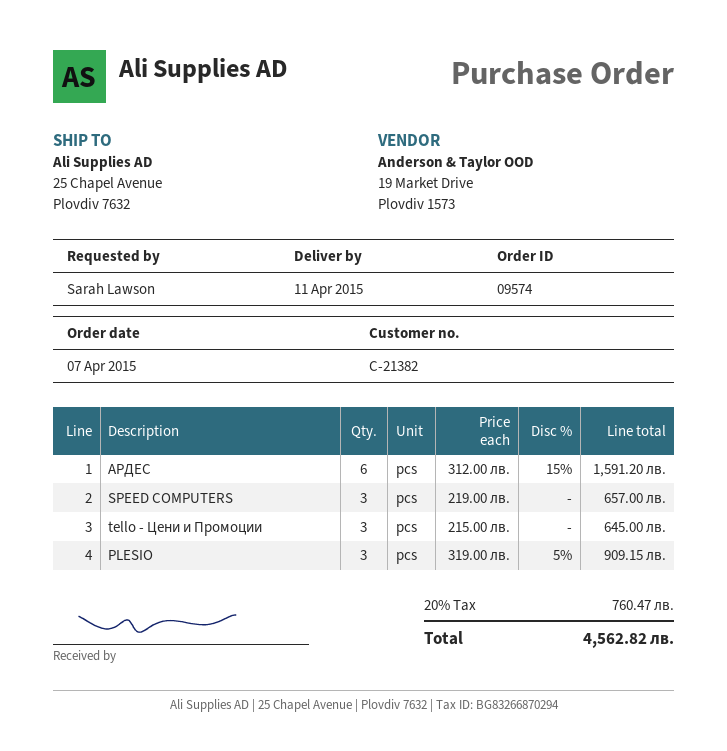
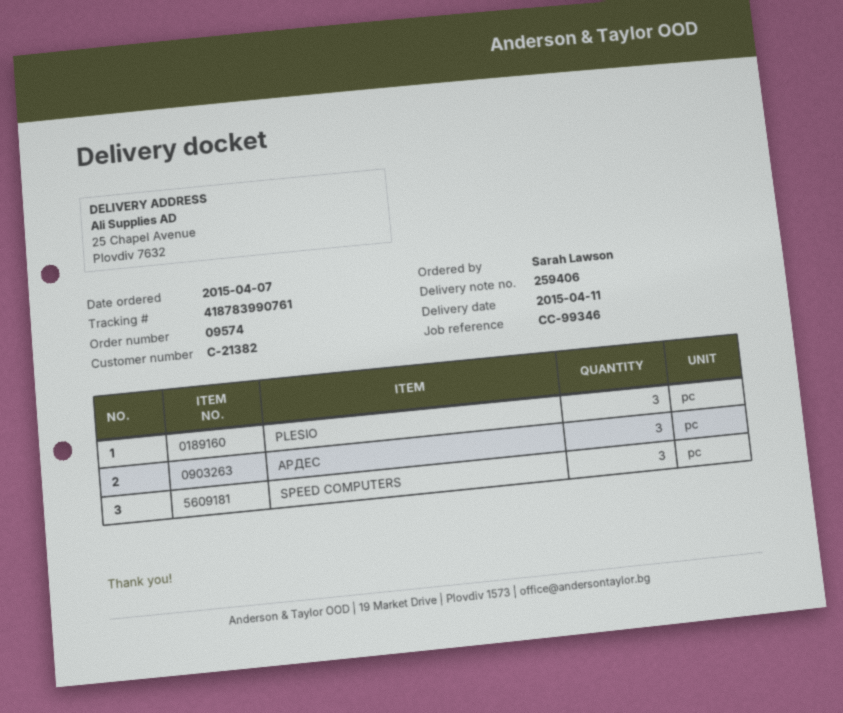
АРДЕС: 6 -> 3
tello - Цени и Промоции: 3 -> none

